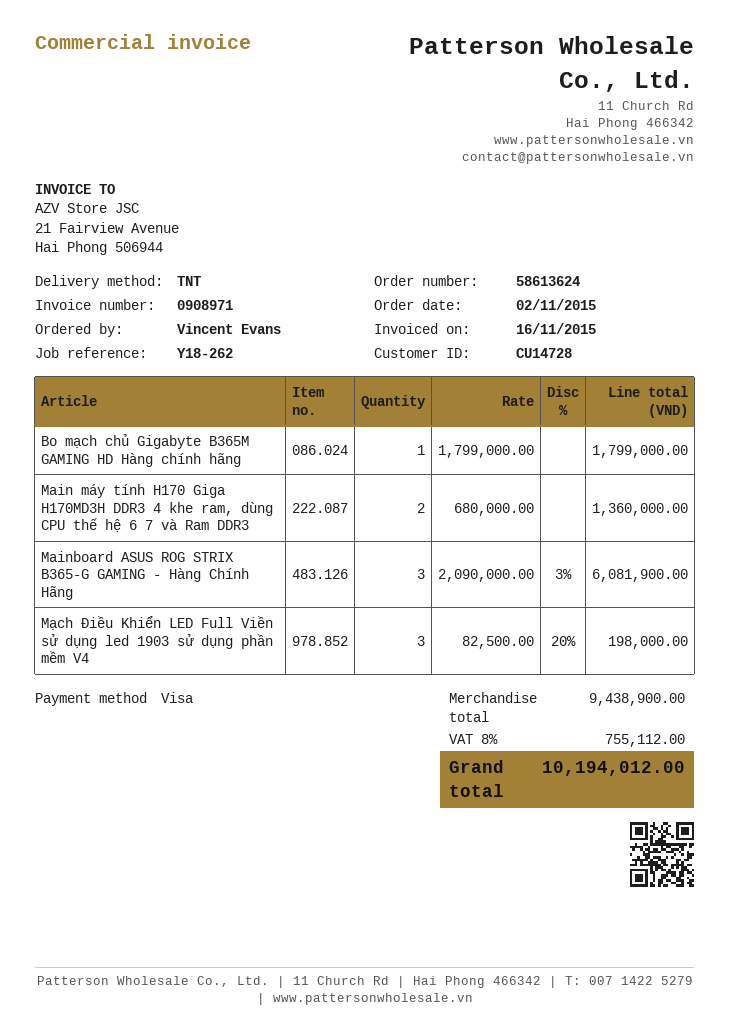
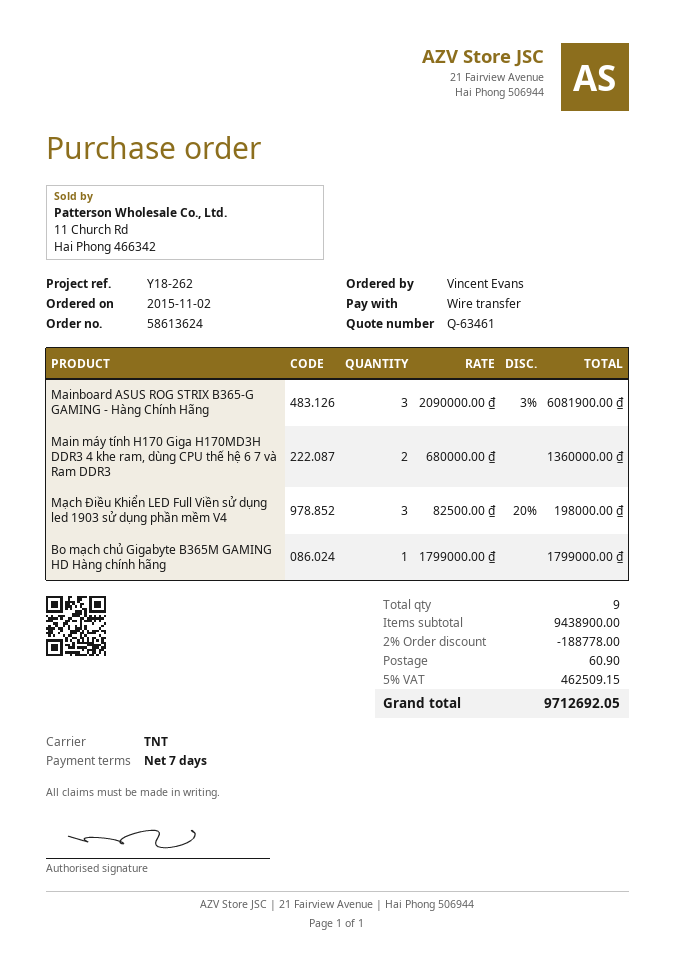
payment method: Visa -> bank transfer
discount: none -> 2% = 188778.00
shipping: none -> 60.90
tax: 8% = 755112.00 -> 5% = 462509.15
total: 10194012.00 -> 9712692.05

